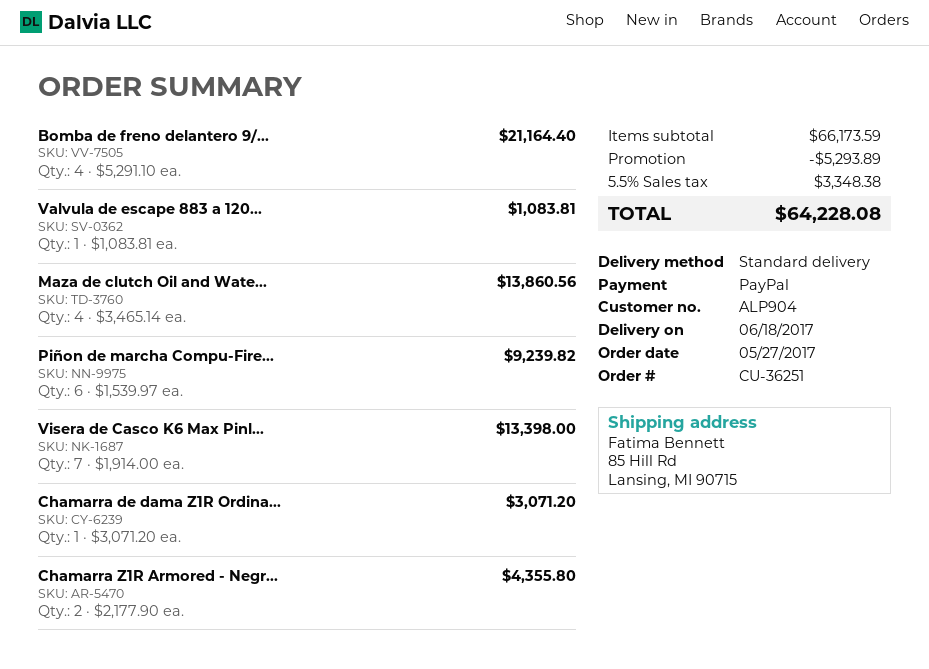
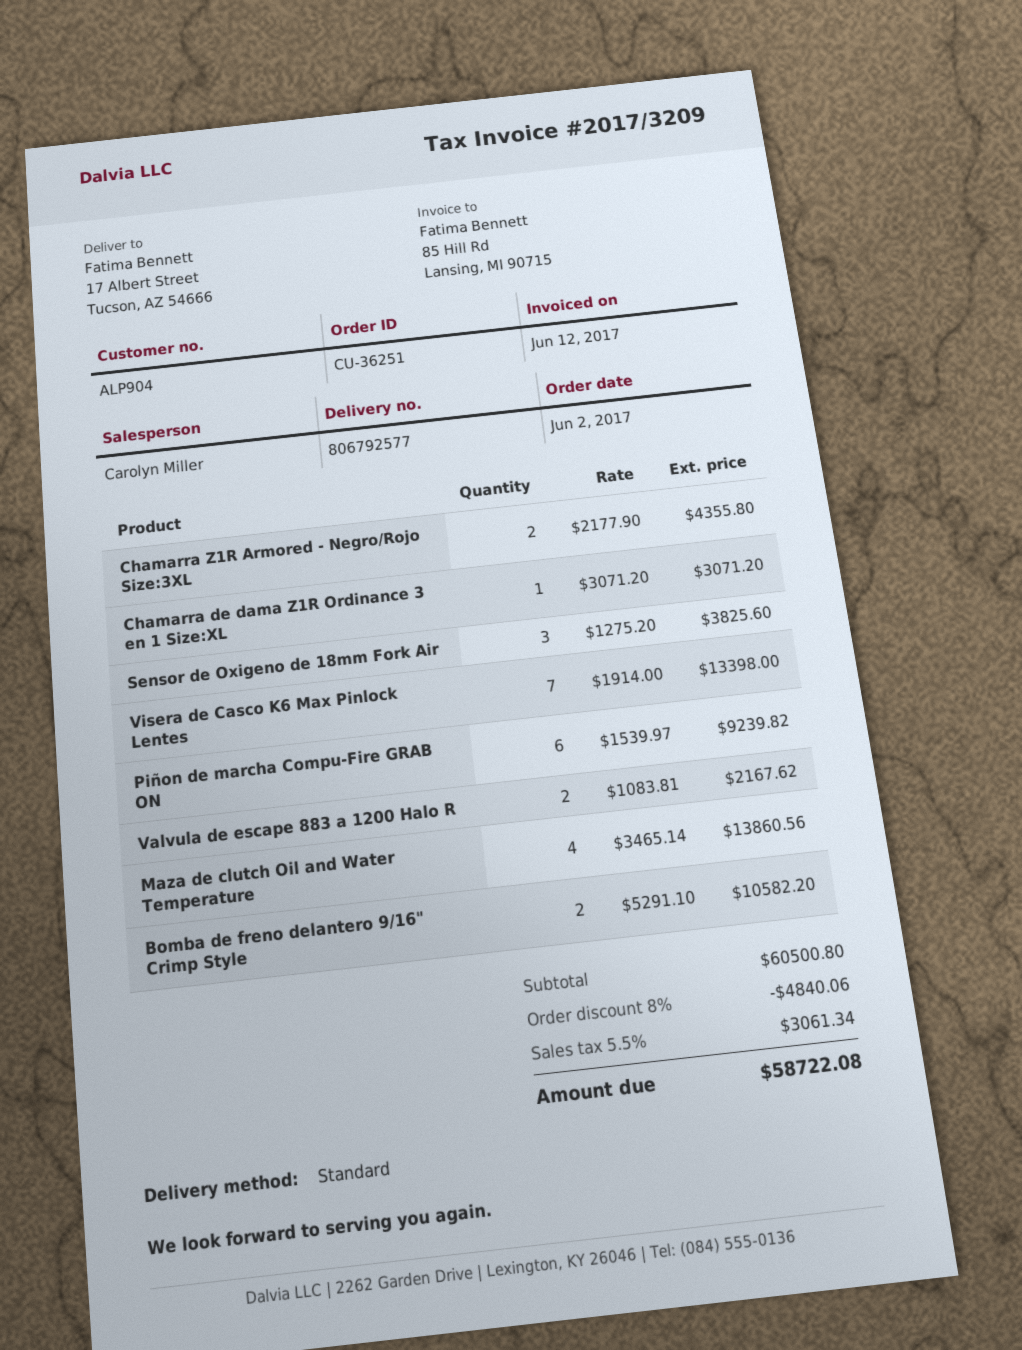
order date: 2017-05-27 -> 2017-06-02
ship to: 85 Hill Rd, Lansing, MI 90715 -> 17 Albert Street, Tucson, AZ 54666
Bomba de freno delantero 9/...: 4 x 5291.10 = 21164.40 -> 2 x 5291.10 = 10582.20
Valvula de escape 883 a 120...: 1 x 1083.81 = 1083.81 -> 2 x 1083.81 = 2167.62
Sensor de Oxigeno de 18mm Fork Air: none -> 3 x 1275.20 = 3825.60
subtotal: 66173.59 -> 60500.80
discount: 5293.89 -> 4840.06
tax: 5.5% = 3348.38 -> 5.5% = 3061.34
total: 64228.08 -> 58722.08

